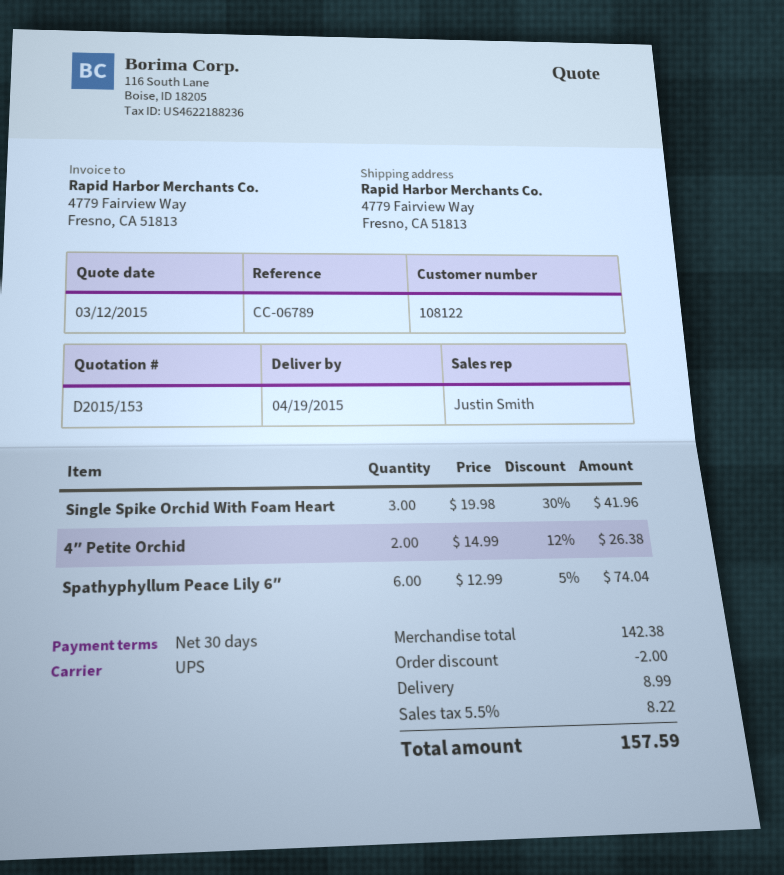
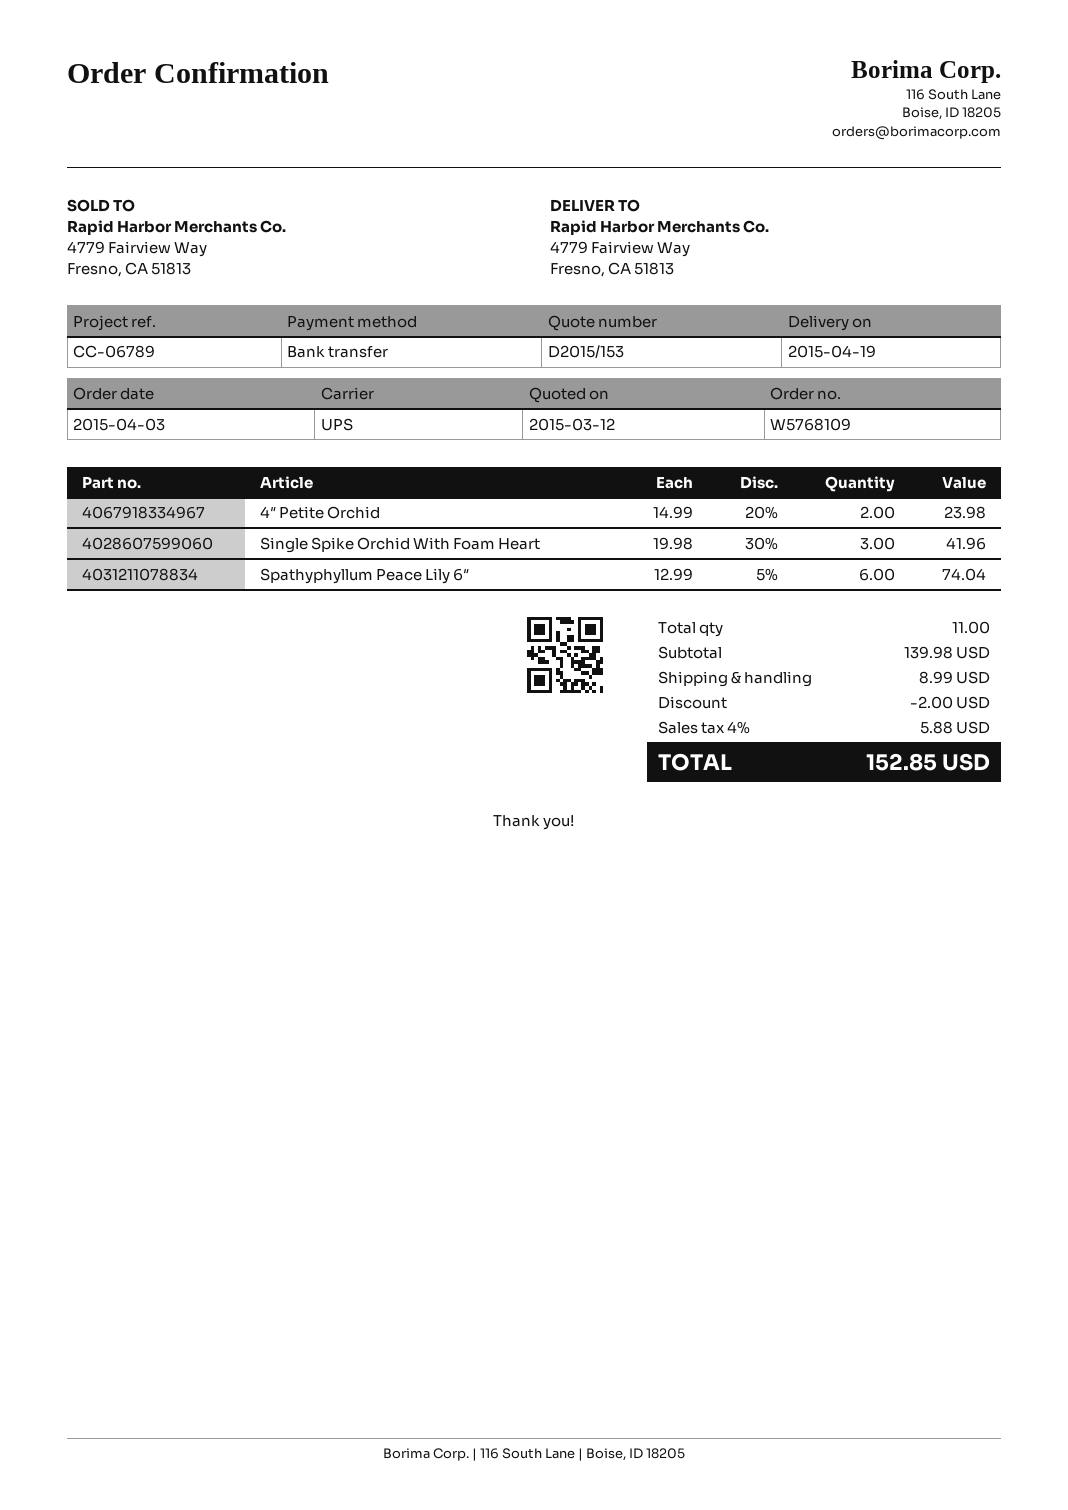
4″ Petite Orchid: 2 x 14.99 - 12% = 26.38 -> 2 x 14.99 - 20% = 23.98
subtotal: 142.38 -> 139.98
tax: 5.5% = 8.22 -> 4% = 5.88
total: 157.59 -> 152.85

